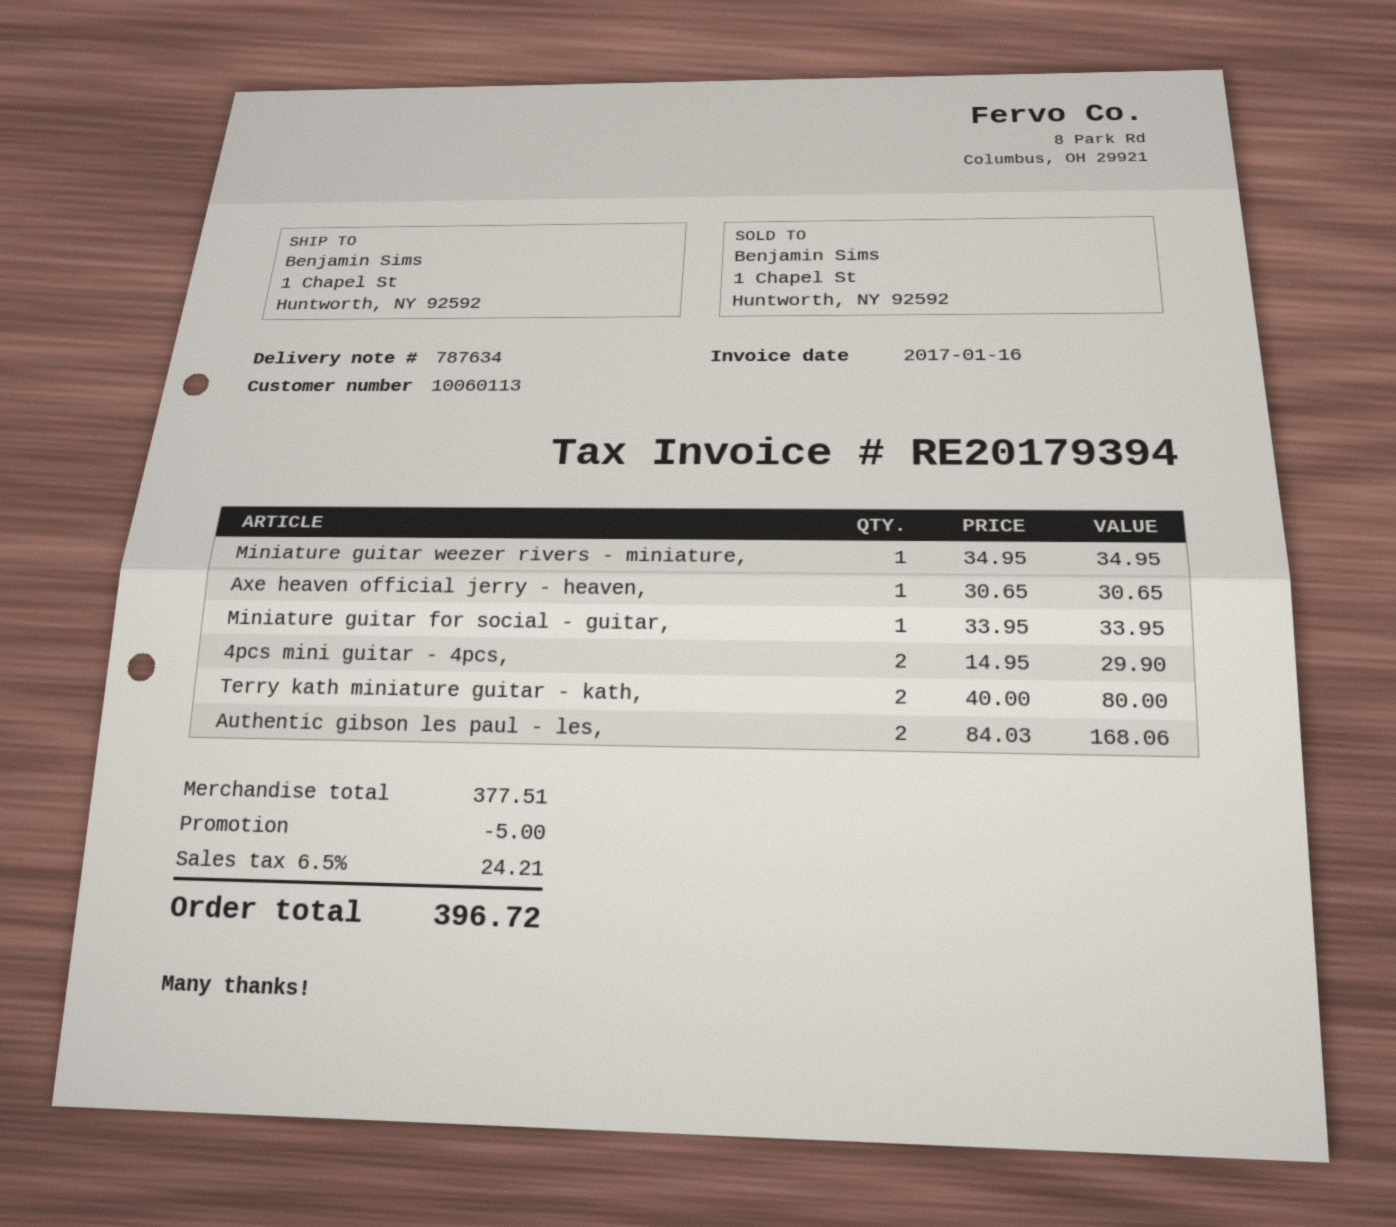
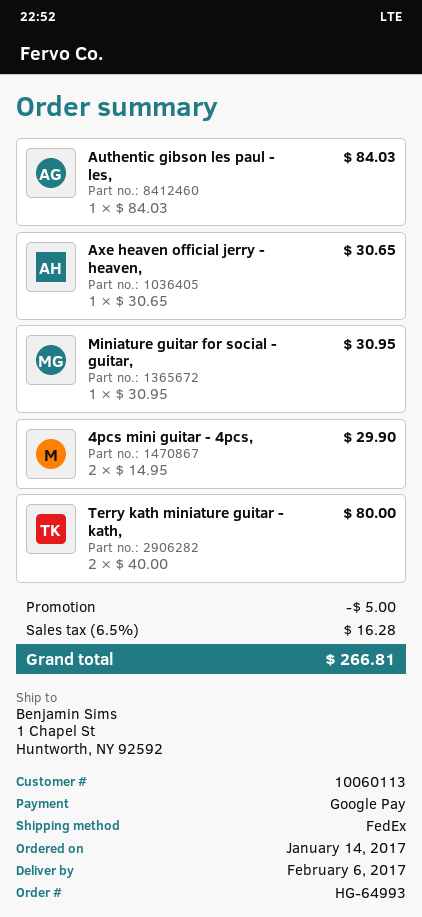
Miniature guitar weezer rivers - miniature,: 1 x 34.95 = 34.95 -> none
Miniature guitar for social - guitar,: 1 x 33.95 = 33.95 -> 1 x 30.95 = 30.95
Authentic gibson les paul - les,: 2 x 84.03 = 168.06 -> 1 x 84.03 = 84.03
tax: 6.5% = 24.21 -> 6.5% = 16.28
total: 396.72 -> 266.81

